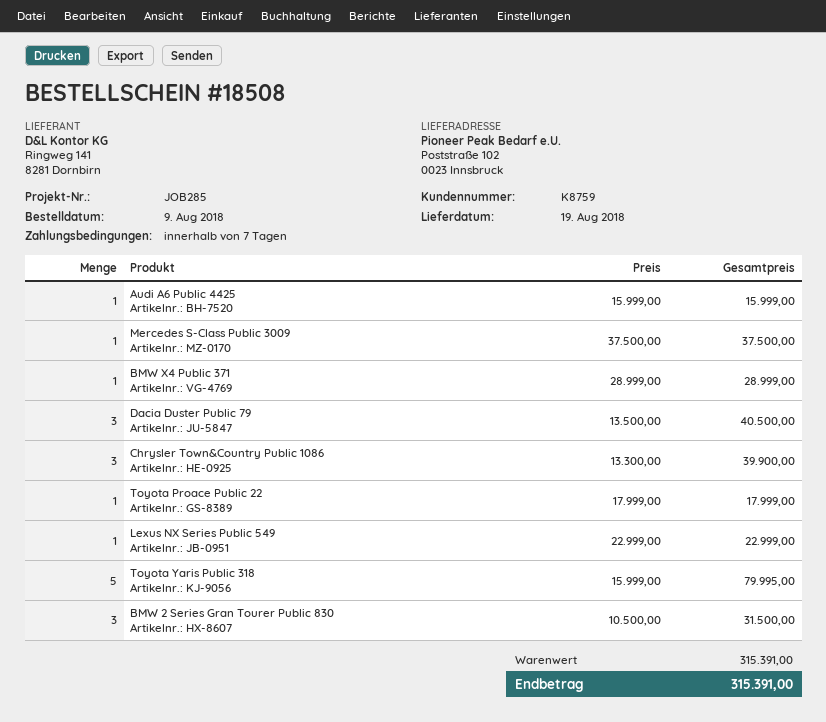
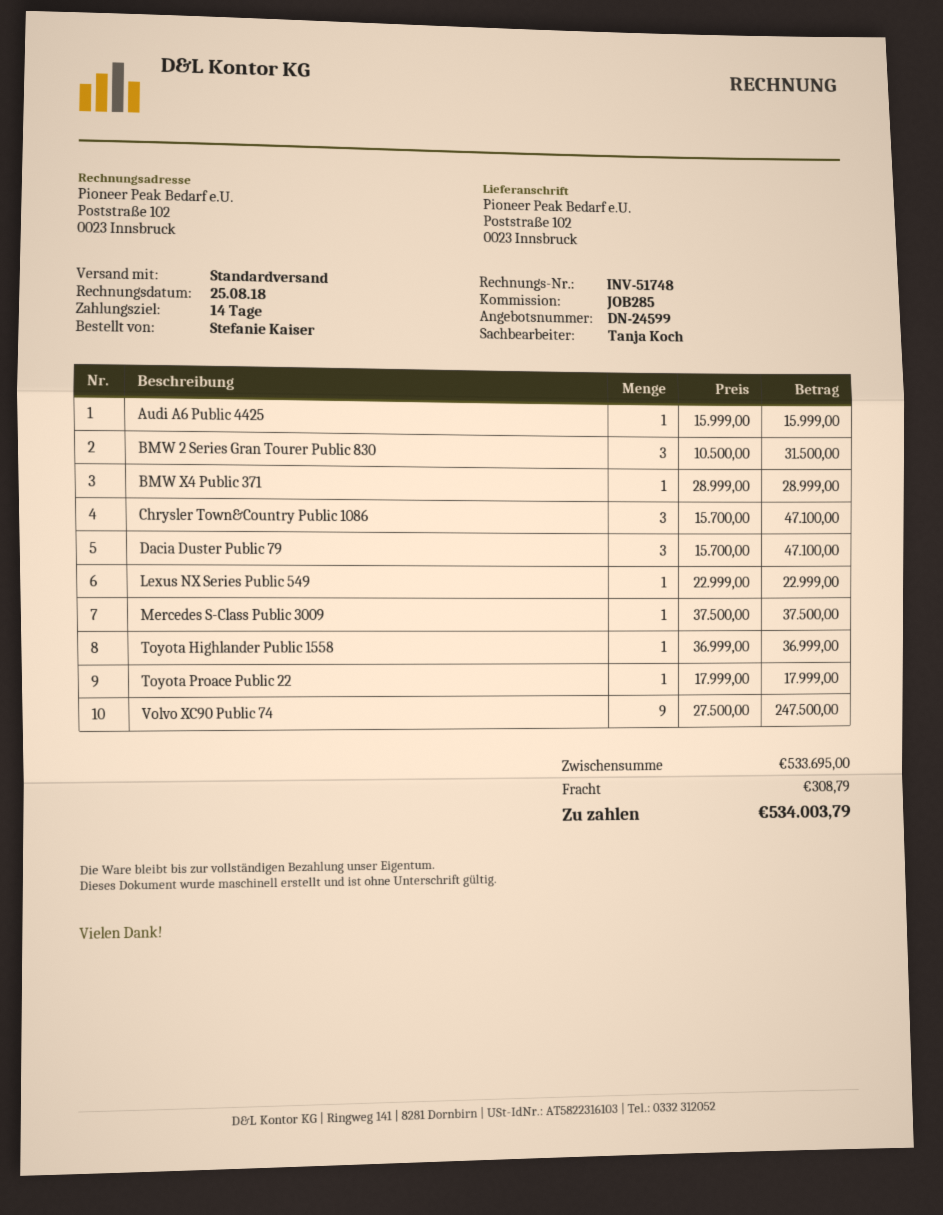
payment terms: 7 days -> 14 days
Dacia Duster Public 79: 3 x 13500.00 = 40500.00 -> 3 x 15700.00 = 47100.00
Chrysler Town&Country Public 1086: 3 x 13300.00 = 39900.00 -> 3 x 15700.00 = 47100.00
Toyota Yaris Public 318: 5 x 15999.00 = 79995.00 -> none
Toyota Highlander Public 1558: none -> 1 x 36999.00 = 36999.00
Volvo XC90 Public 74: none -> 9 x 27500.00 = 247500.00
subtotal: 315391.00 -> 533695.00
shipping: none -> 308.79
total: 315391.00 -> 534003.79

